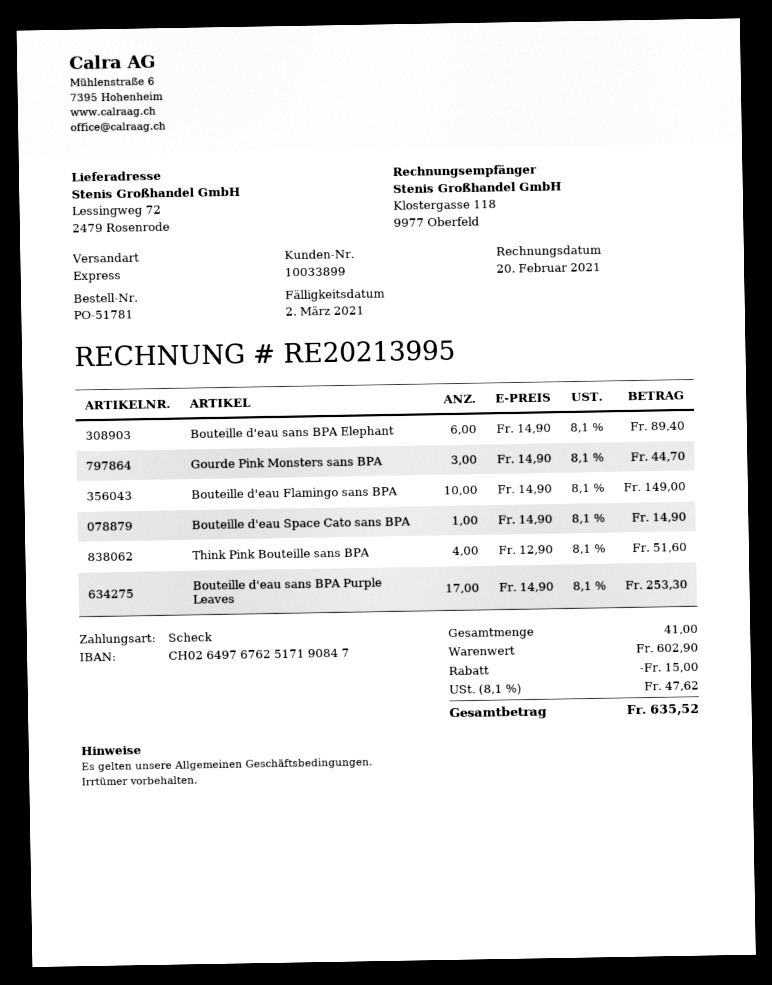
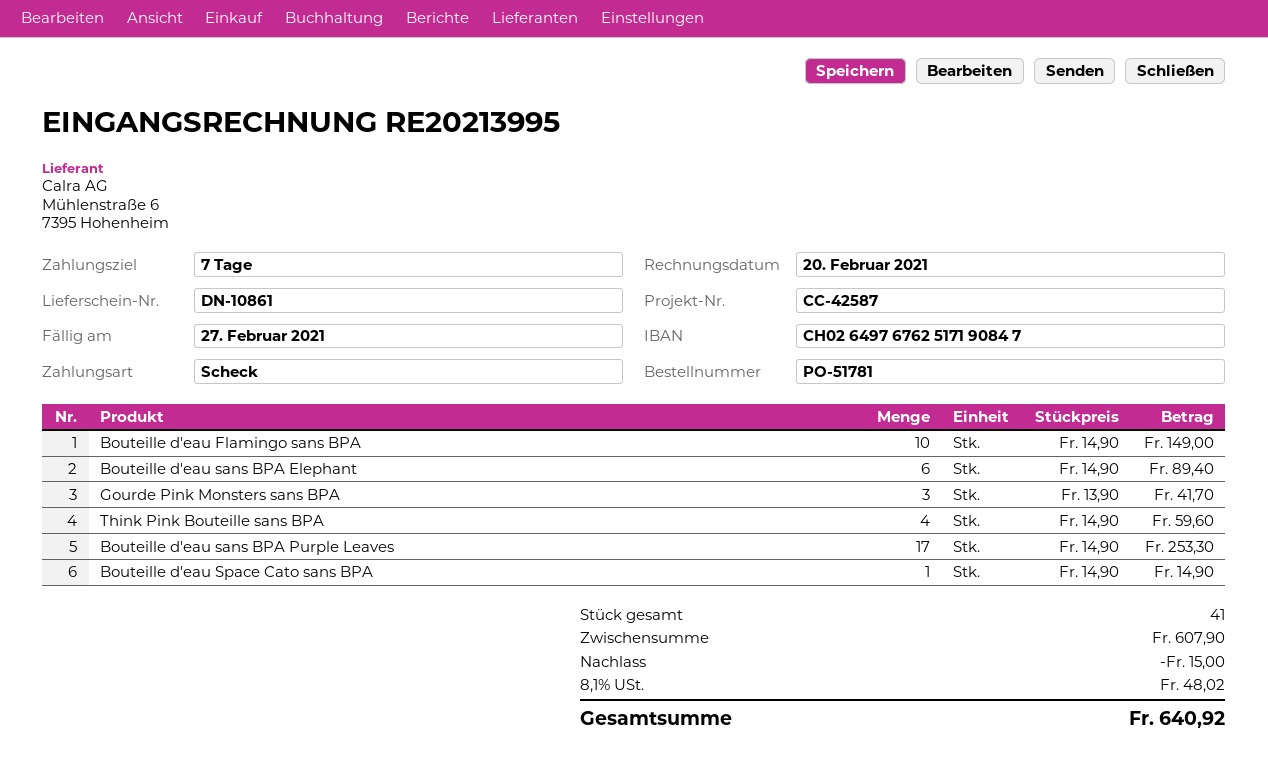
due date: 2021-03-02 -> 2021-02-27
Gourde Pink Monsters sans BPA: 3 x 14.90 = 44.70 -> 3 x 13.90 = 41.70
Think Pink Bouteille sans BPA: 4 x 12.90 = 51.60 -> 4 x 14.90 = 59.60
subtotal: 602.90 -> 607.90
tax: 8.1% = 47.62 -> 8.1% = 48.02
total: 635.52 -> 640.92

